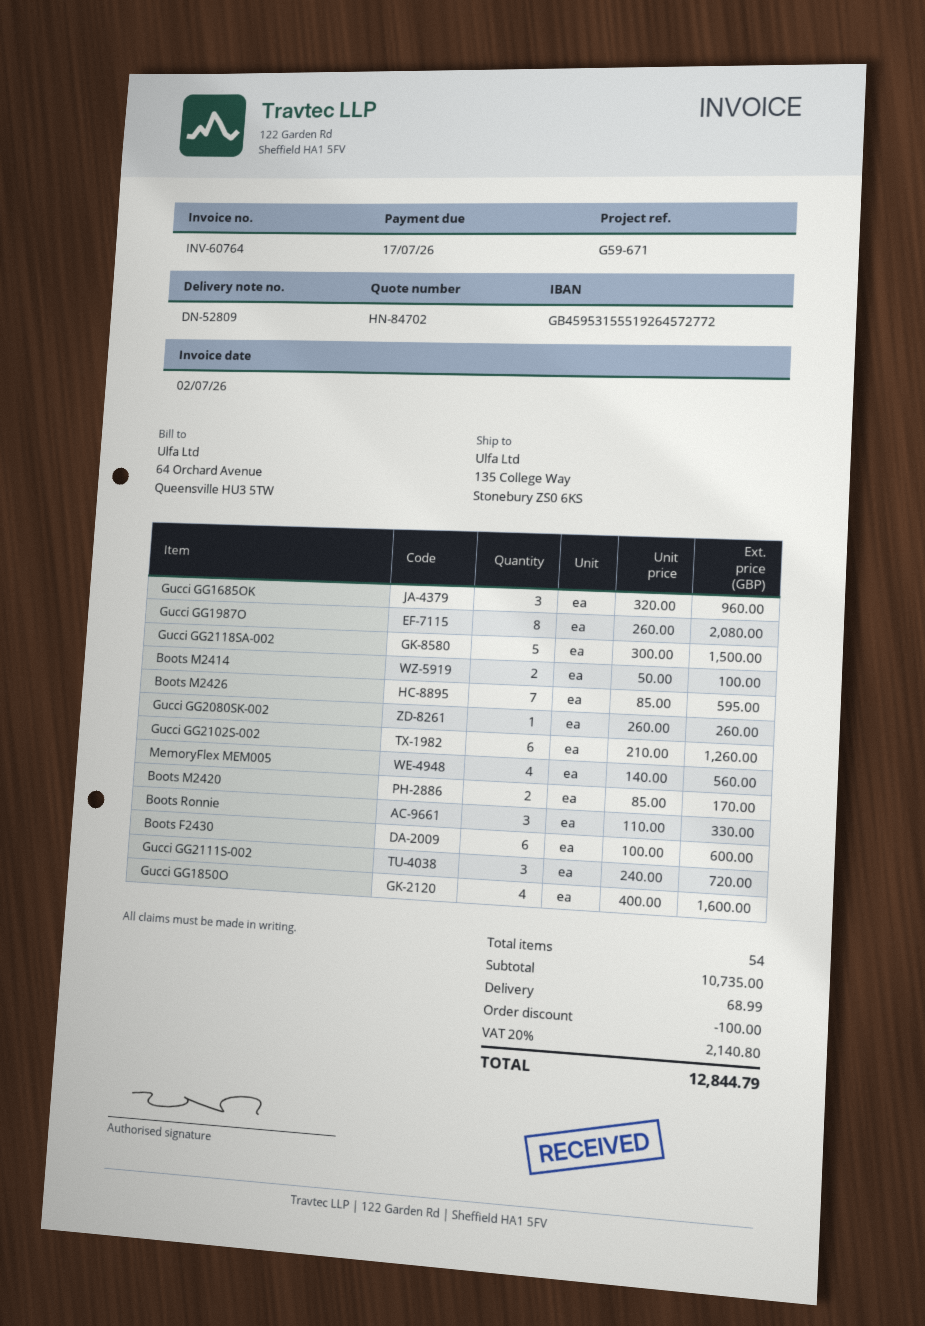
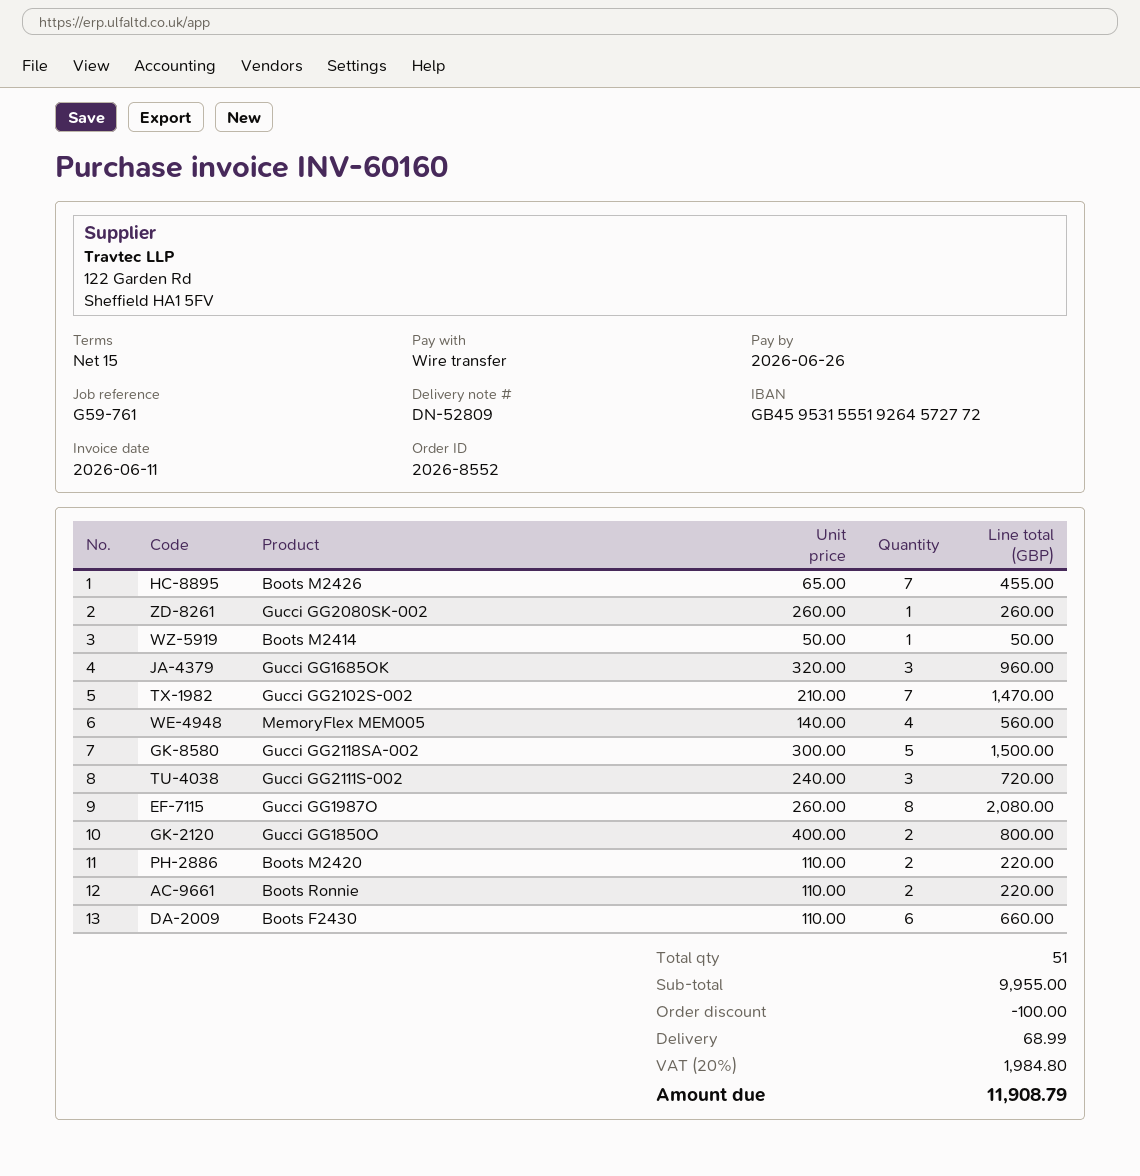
invoice number: INV-60764 -> INV-60160
invoice date: 2026-07-02 -> 2026-06-11
due date: 2026-07-17 -> 2026-06-26
reference: G59-671 -> G59-761
Boots M2414: 2 x 50.00 = 100.00 -> 1 x 50.00 = 50.00
Boots M2426: 7 x 85.00 = 595.00 -> 7 x 65.00 = 455.00
Gucci GG2102S-002: 6 x 210.00 = 1260.00 -> 7 x 210.00 = 1470.00
Boots M2420: 2 x 85.00 = 170.00 -> 2 x 110.00 = 220.00
Boots Ronnie: 3 x 110.00 = 330.00 -> 2 x 110.00 = 220.00
Boots F2430: 6 x 100.00 = 600.00 -> 6 x 110.00 = 660.00
Gucci GG1850O: 4 x 400.00 = 1600.00 -> 2 x 400.00 = 800.00
total quantity: 54 -> 51
subtotal: 10735.00 -> 9955.00
tax: 20% = 2140.80 -> 20% = 1984.80
total: 12844.79 -> 11908.79

